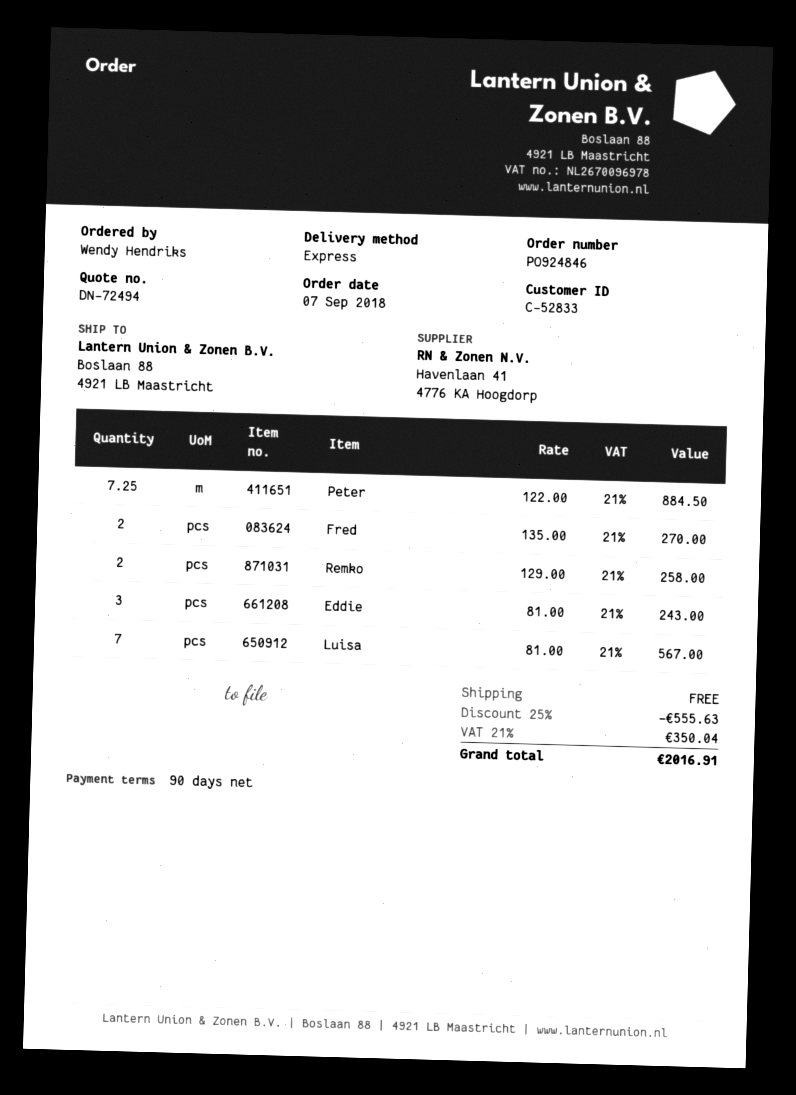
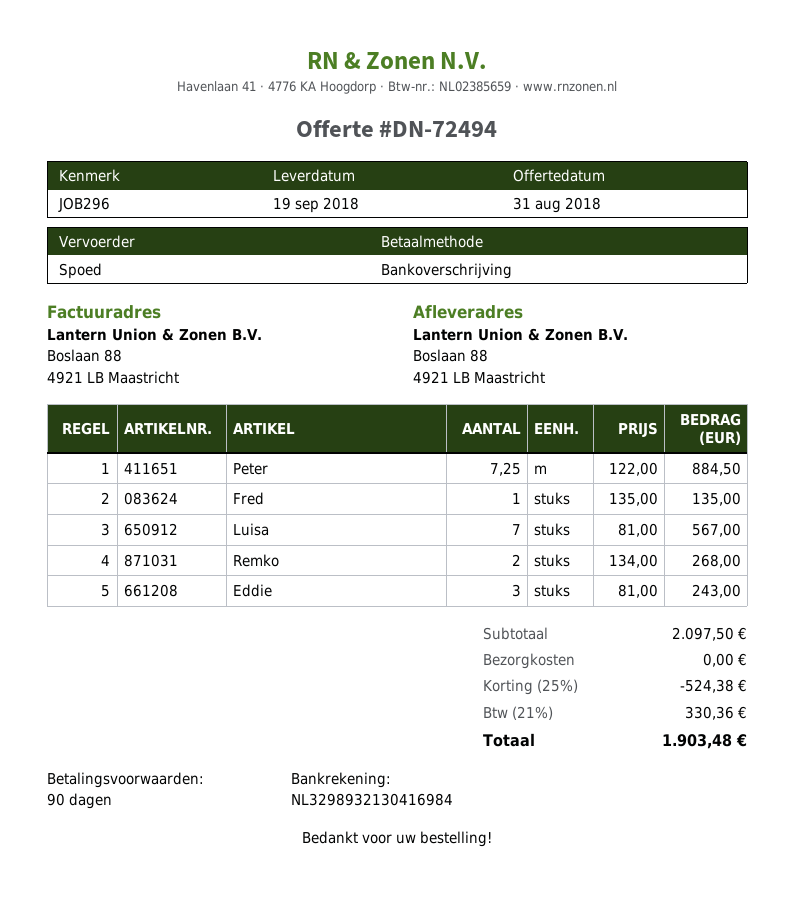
Fred: 2 x 135.00 = 270.00 -> 1 x 135.00 = 135.00
Remko: 2 x 129.00 = 258.00 -> 2 x 134.00 = 268.00
discount: 25% = 555.63 -> 25% = 524.38
tax: 21% = 350.04 -> 21% = 330.36
total: 2016.91 -> 1903.48

